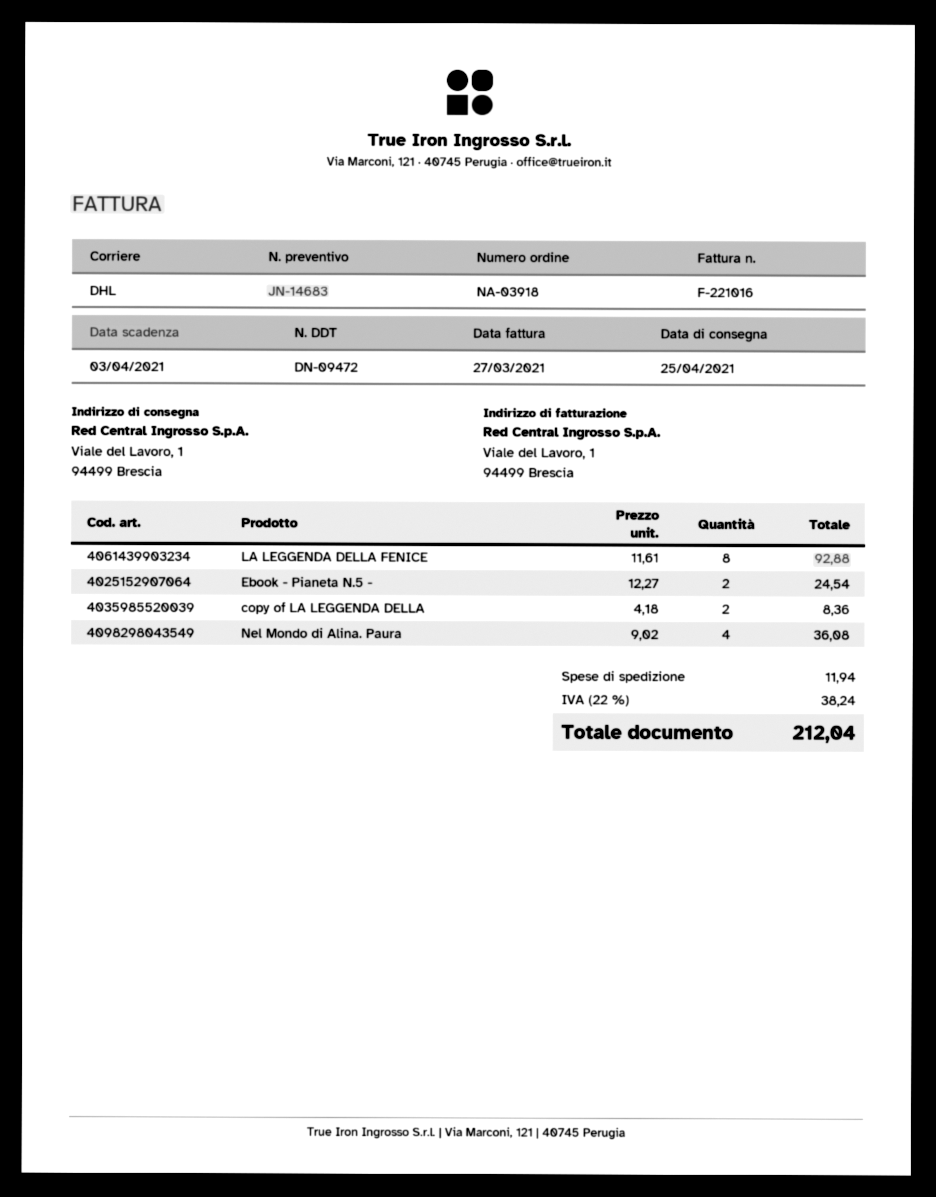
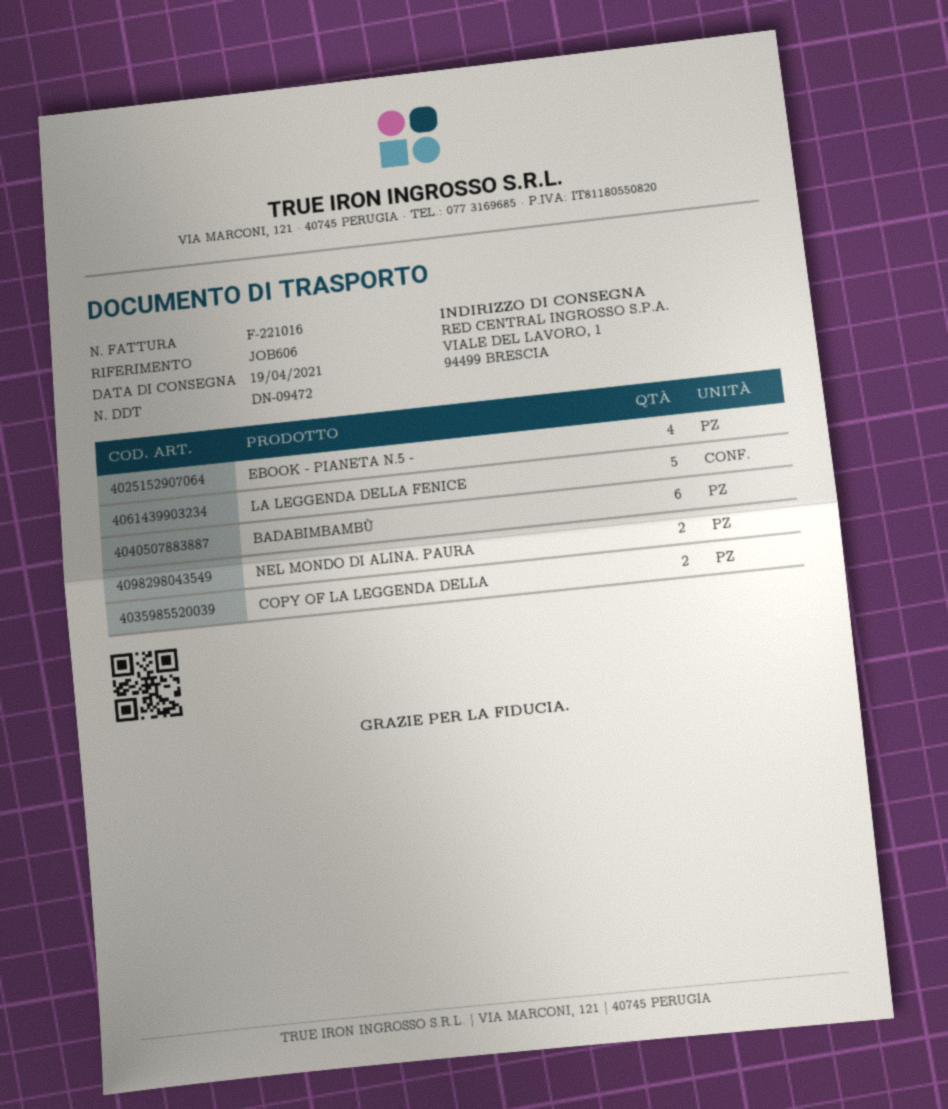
delivery date: 2021-04-25 -> 2021-04-19
LA LEGGENDA DELLA FENICE: 8 -> 5
Ebook - Pianeta N.5 -: 2 -> 4
Nel Mondo di Alina. Paura: 4 -> 2
BADABIMBAMBÙ: none -> 6

